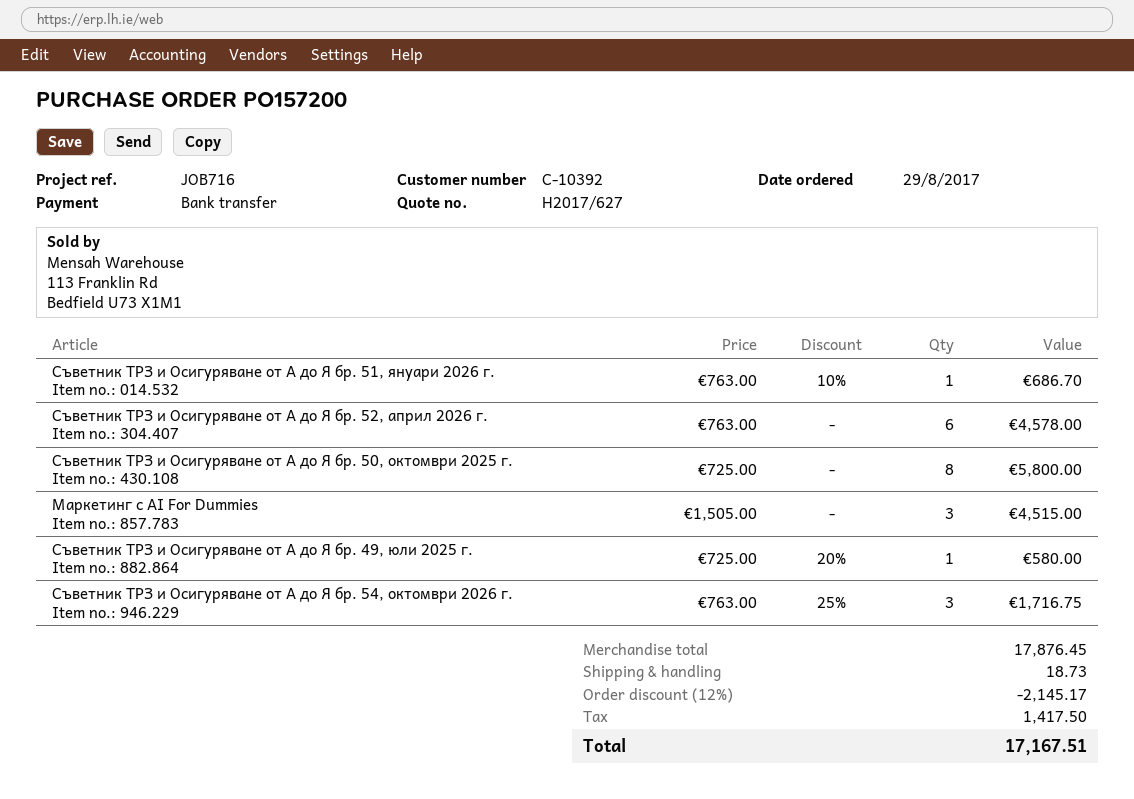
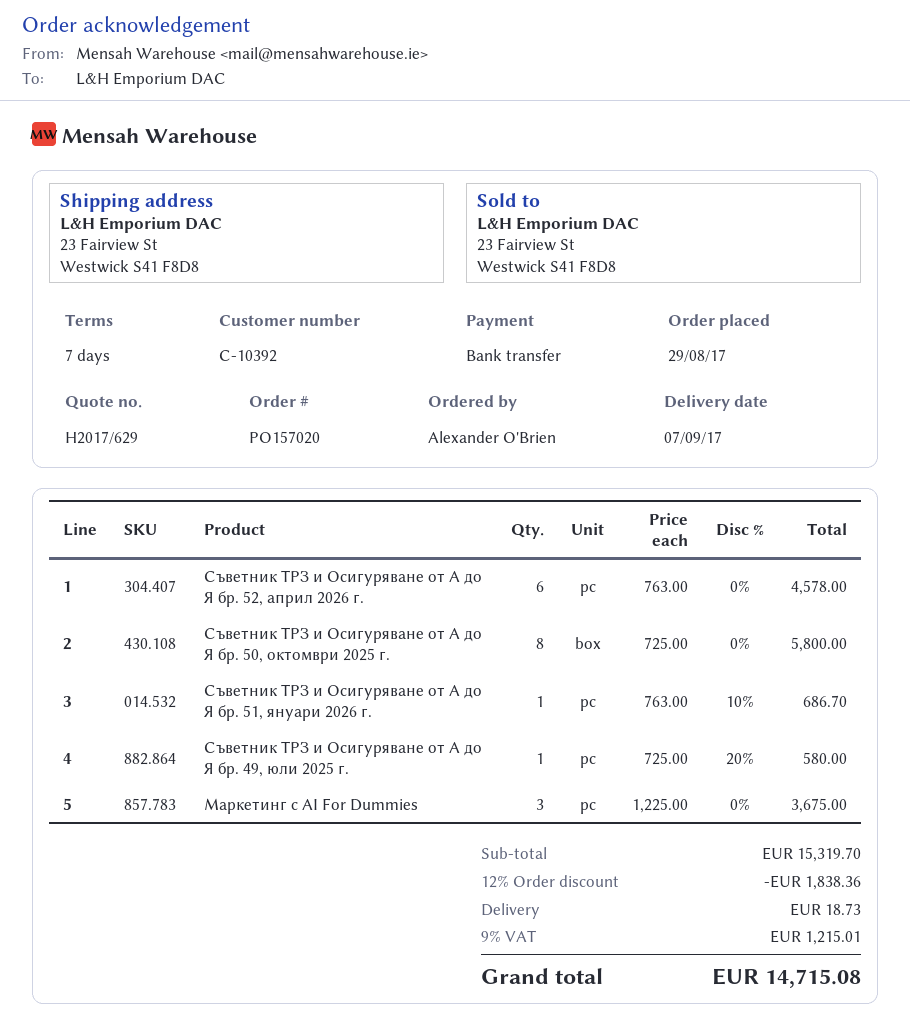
quote number: H2017/627 -> H2017/629
order number: PO157200 -> PO157020
Маркетинг с AI For Dummies: 3 x 1505.00 = 4515.00 -> 3 x 1225.00 = 3675.00
Съветник ТРЗ и Осигуряване от А до Я бр. 54, октомври 2026 г.: 3 x 763.00 - 25% = 1716.75 -> none
subtotal: 17876.45 -> 15319.70
discount: 12% = 2145.17 -> 12% = 1838.36
tax: 1417.50 -> 1215.01
total: 17167.51 -> 14715.08

